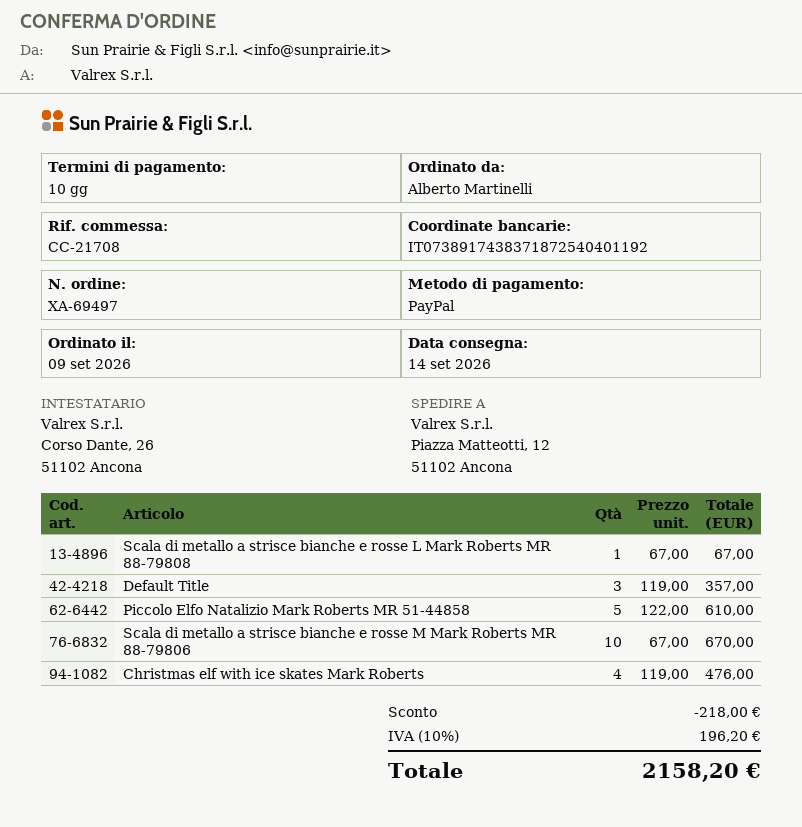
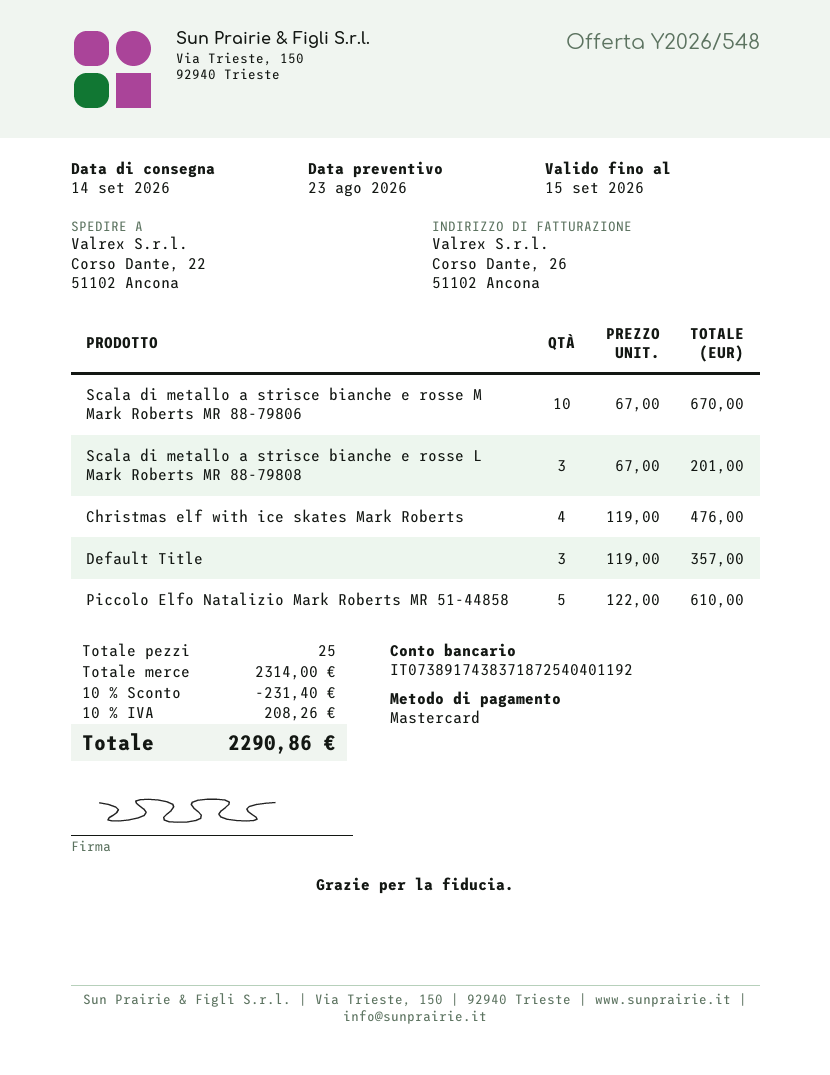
payment method: PayPal -> Mastercard
ship to: Piazza Matteotti, 12, 51102 Ancona -> Corso Dante, 22, 51102 Ancona
Scala di metallo a strisce bianche e rosse L Mark Roberts MR 88-79808: 1 x 67.00 = 67.00 -> 3 x 67.00 = 201.00
discount: 218.00 -> 231.40
tax: 10% = 196.20 -> 10% = 208.26
total: 2158.20 -> 2290.86

